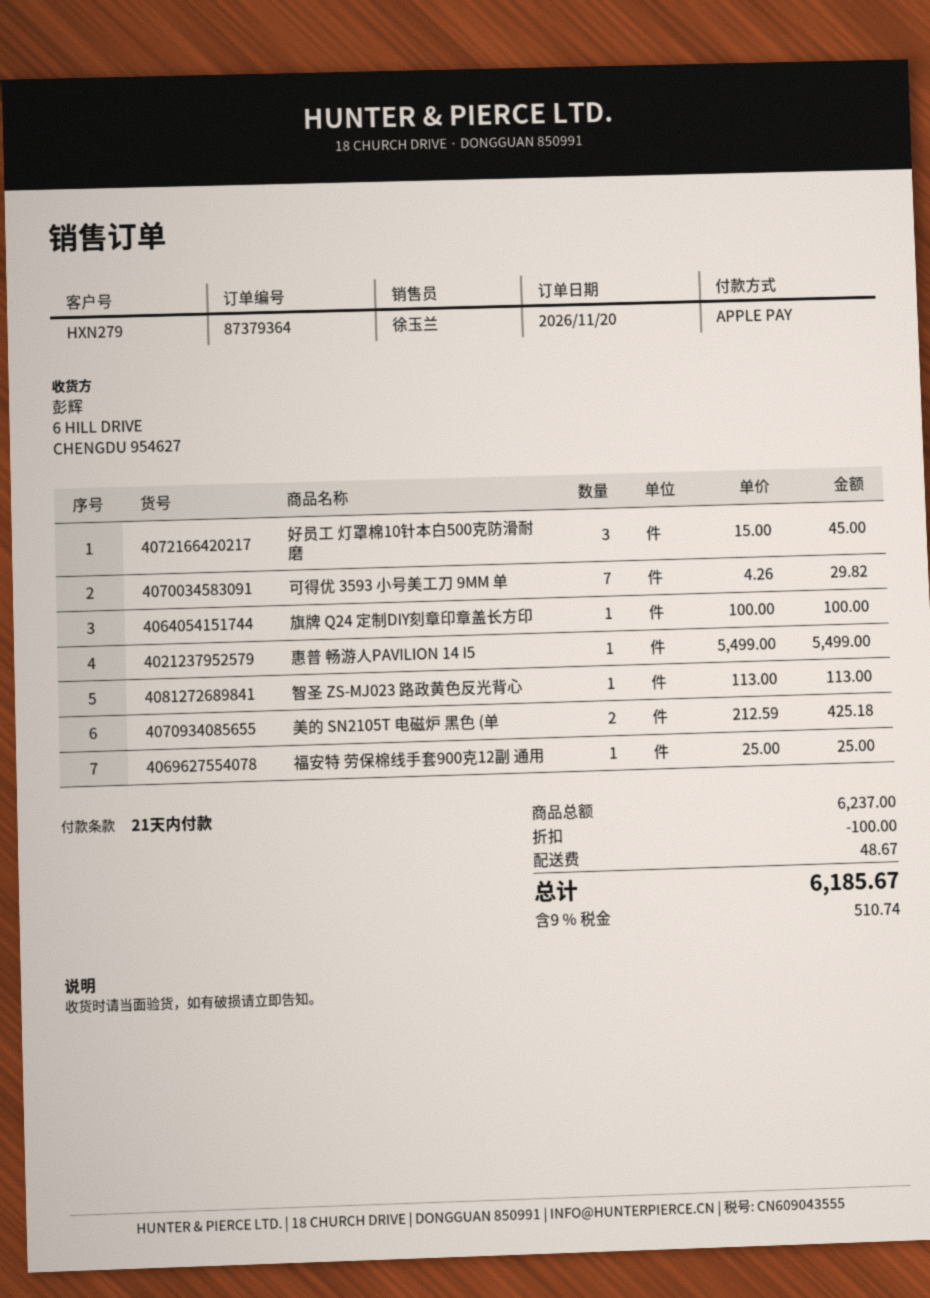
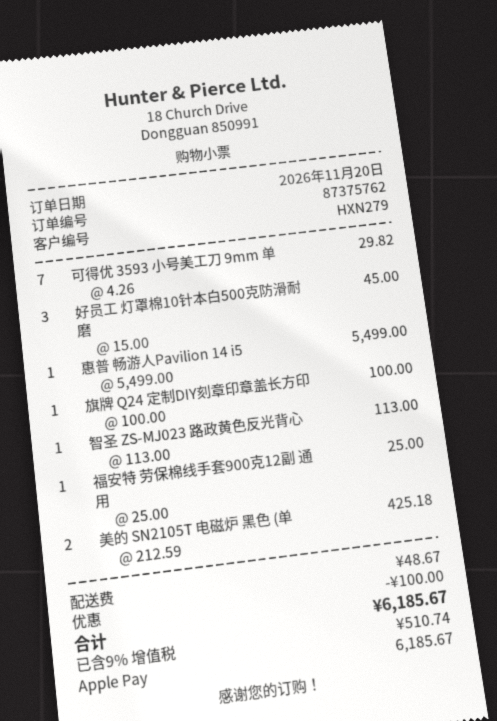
order number: 87379364 -> 87375762

